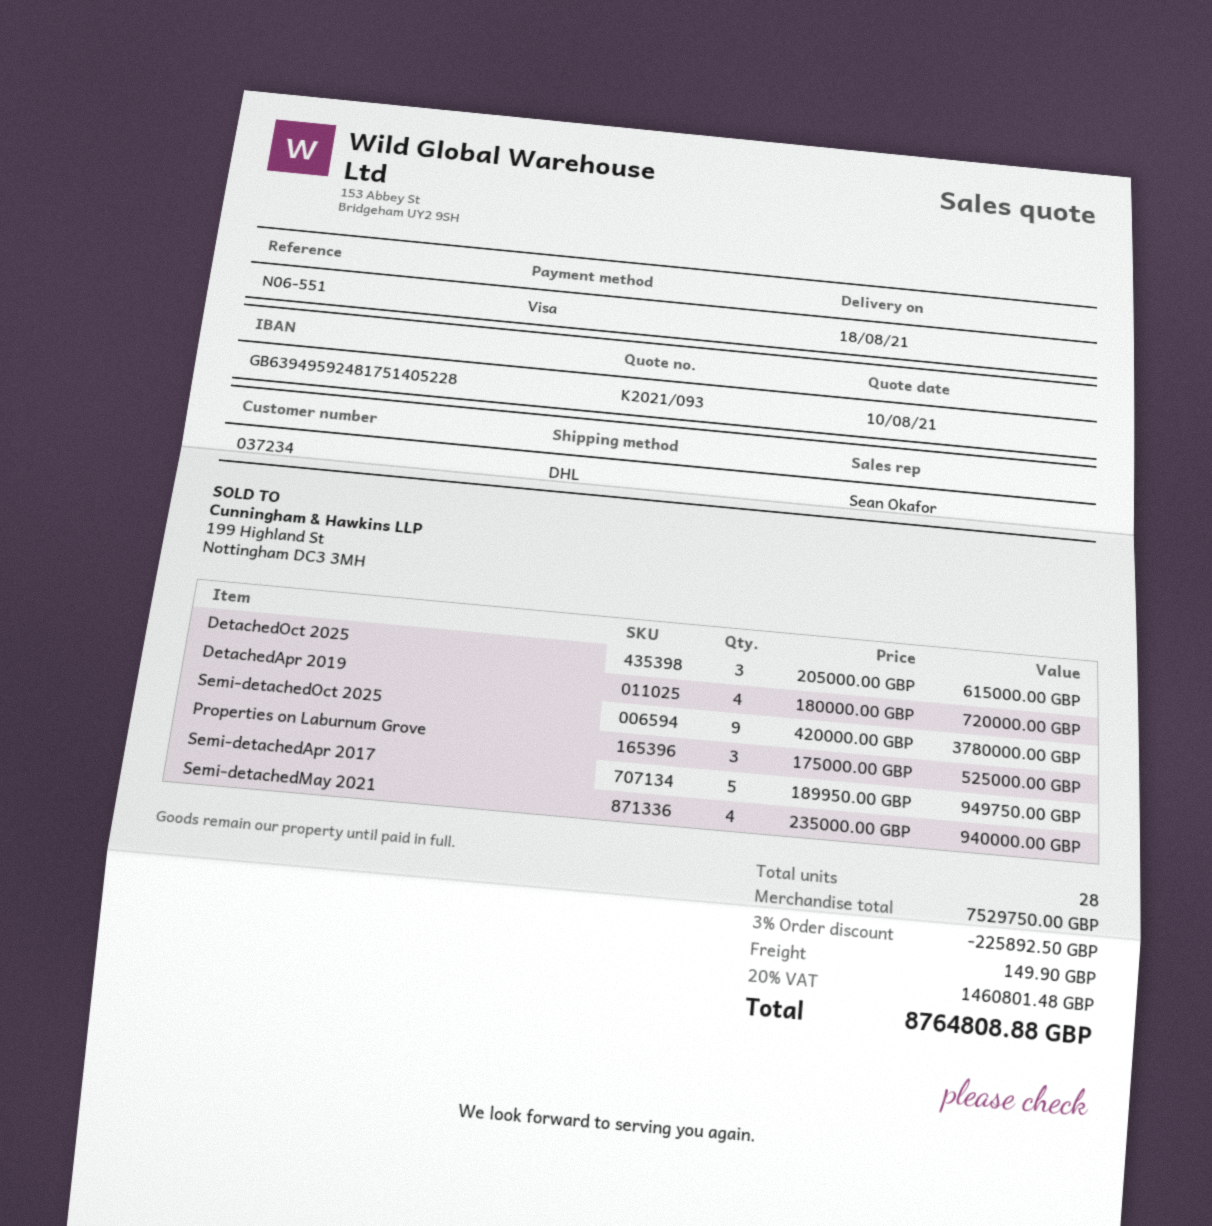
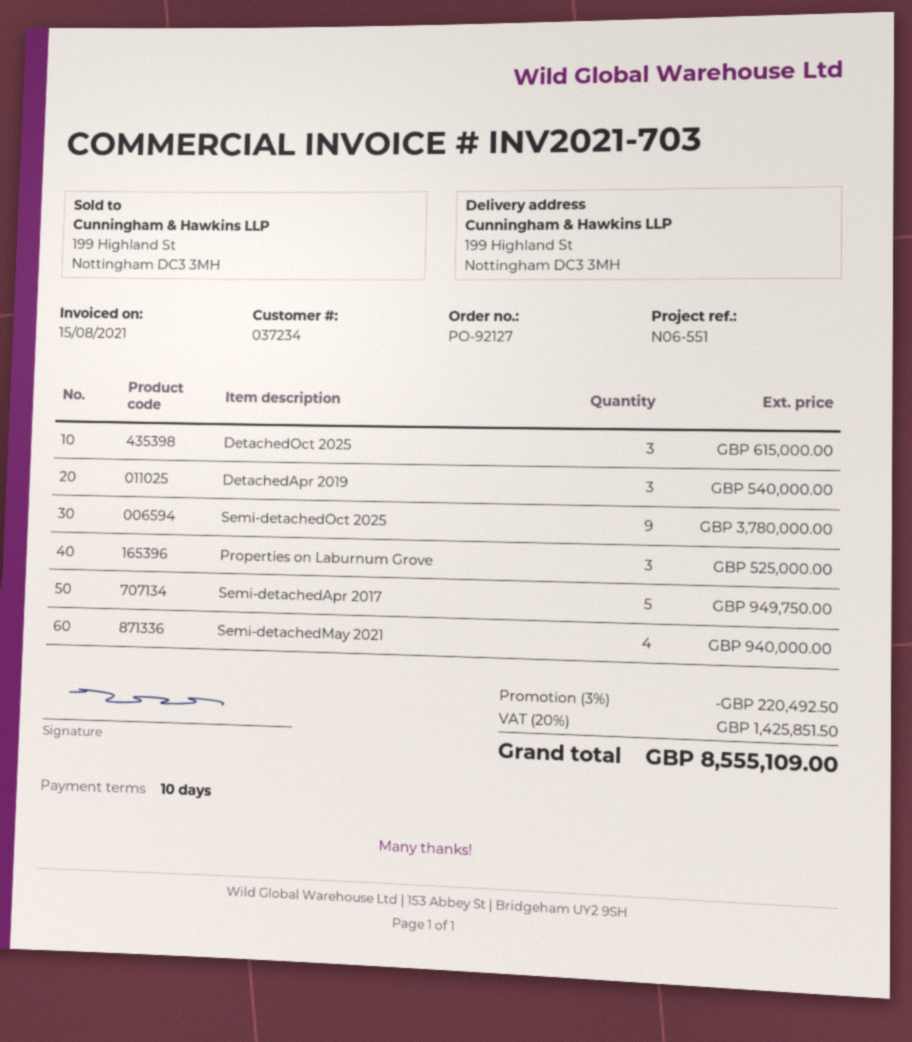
DetachedApr 2019: 4 for 720000.00 -> 3 for 540000.00
discount: 3% = 225892.50 -> 3% = 220492.50
shipping: 149.90 -> none
tax: 20% = 1460801.48 -> 20% = 1425851.50
total: 8764808.88 -> 8555109.00

